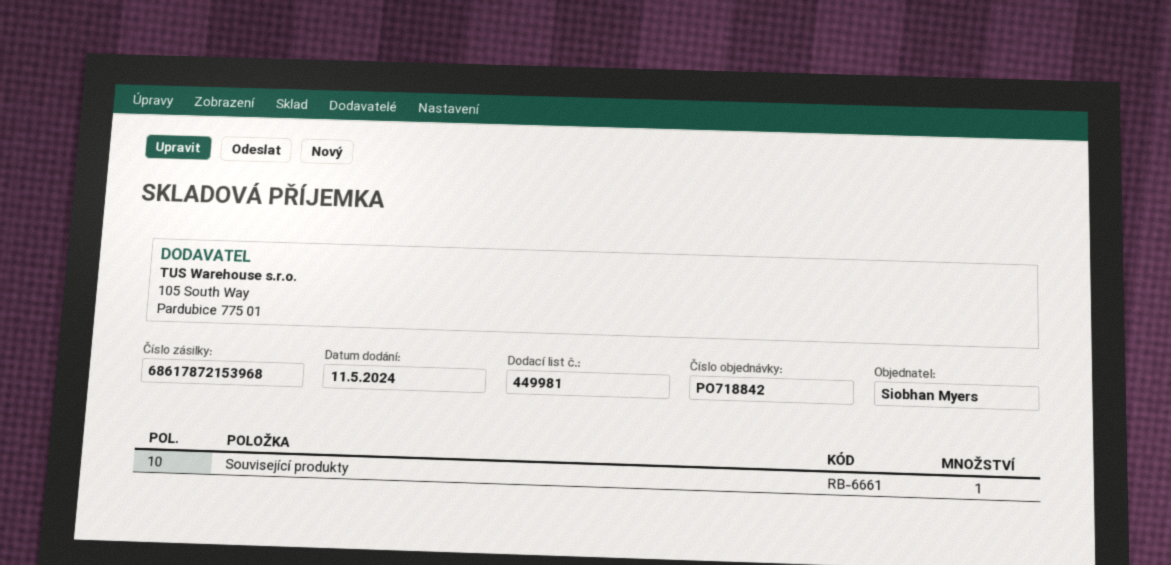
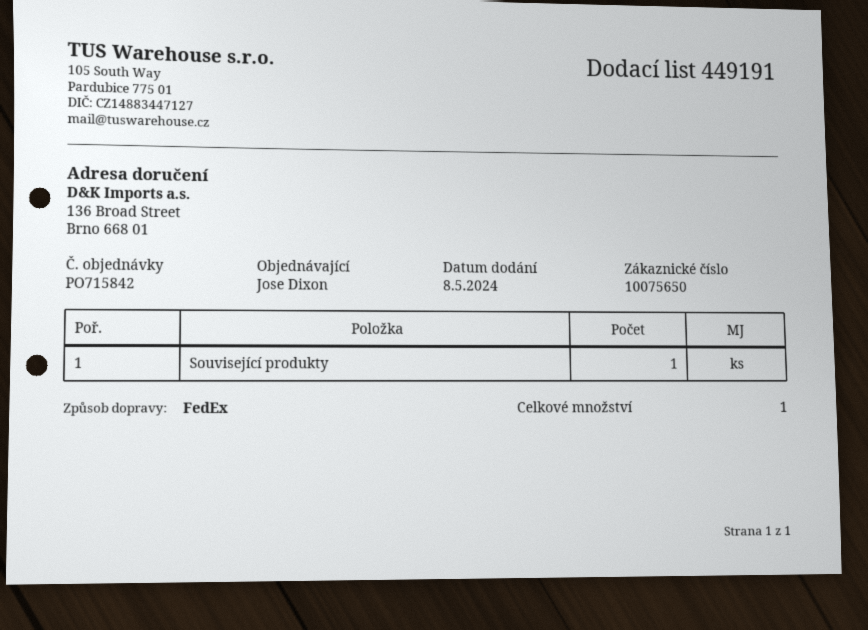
order number: PO718842 -> PO715842
delivery note number: 449981 -> 449191
delivery date: 2024-05-11 -> 2024-05-08
ordered by: Siobhan Myers -> Jose Dixon

